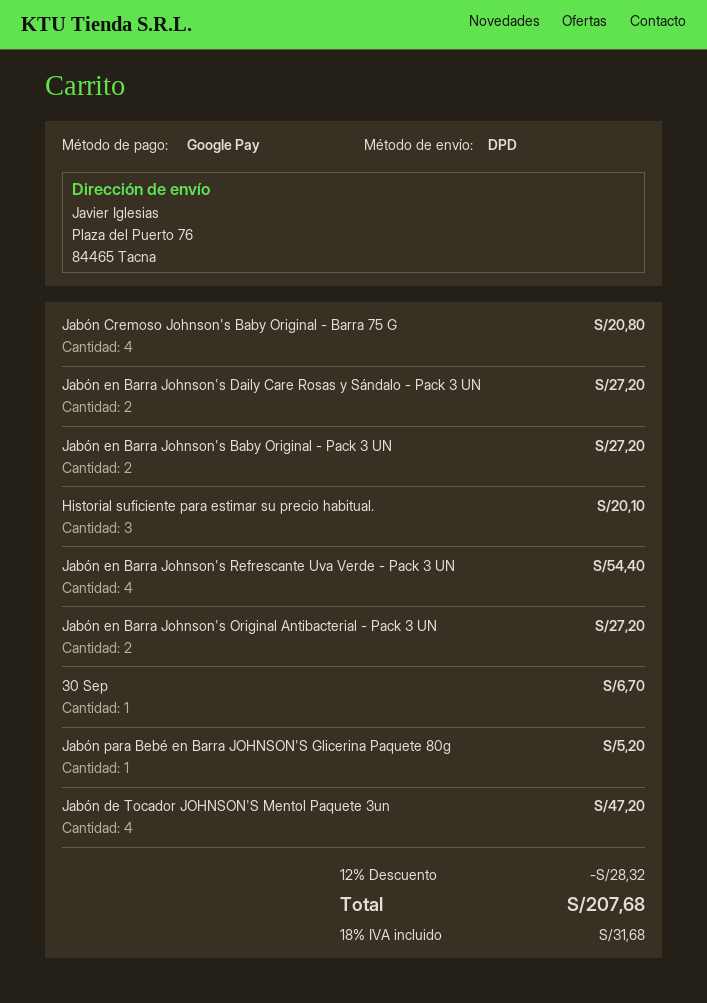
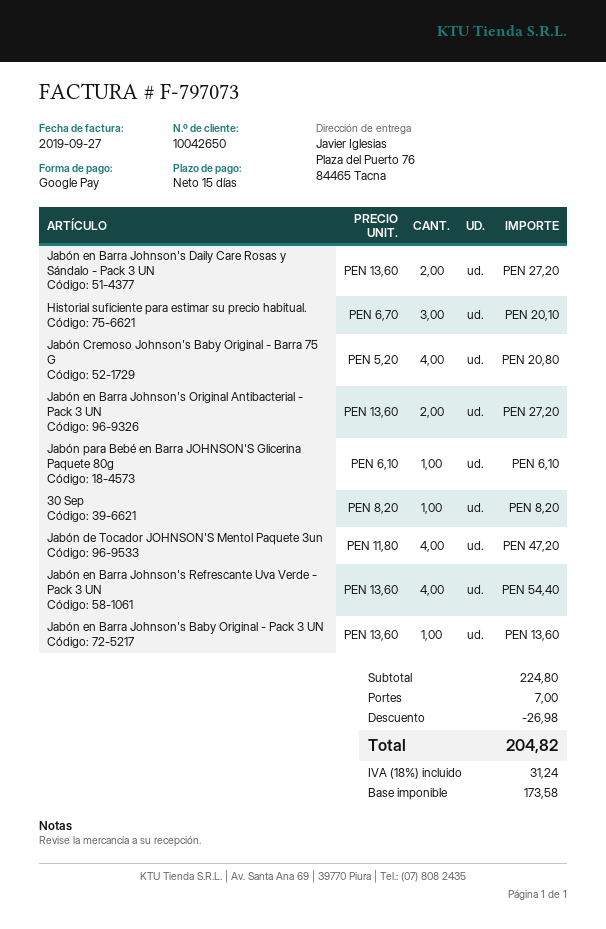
Jabón en Barra Johnson's Baby Original - Pack 3 UN: 2 for 27.20 -> 1 for 13.60
30 Sep: 1 for 6.70 -> 1 for 8.20
Jabón para Bebé en Barra JOHNSON'S Glicerina Paquete 80g: 1 for 5.20 -> 1 for 6.10
discount: 28.32 -> 26.98
shipping: none -> 7.00
tax: 18% = 31.68 -> 18% = 31.24
total: 207.68 -> 204.82

